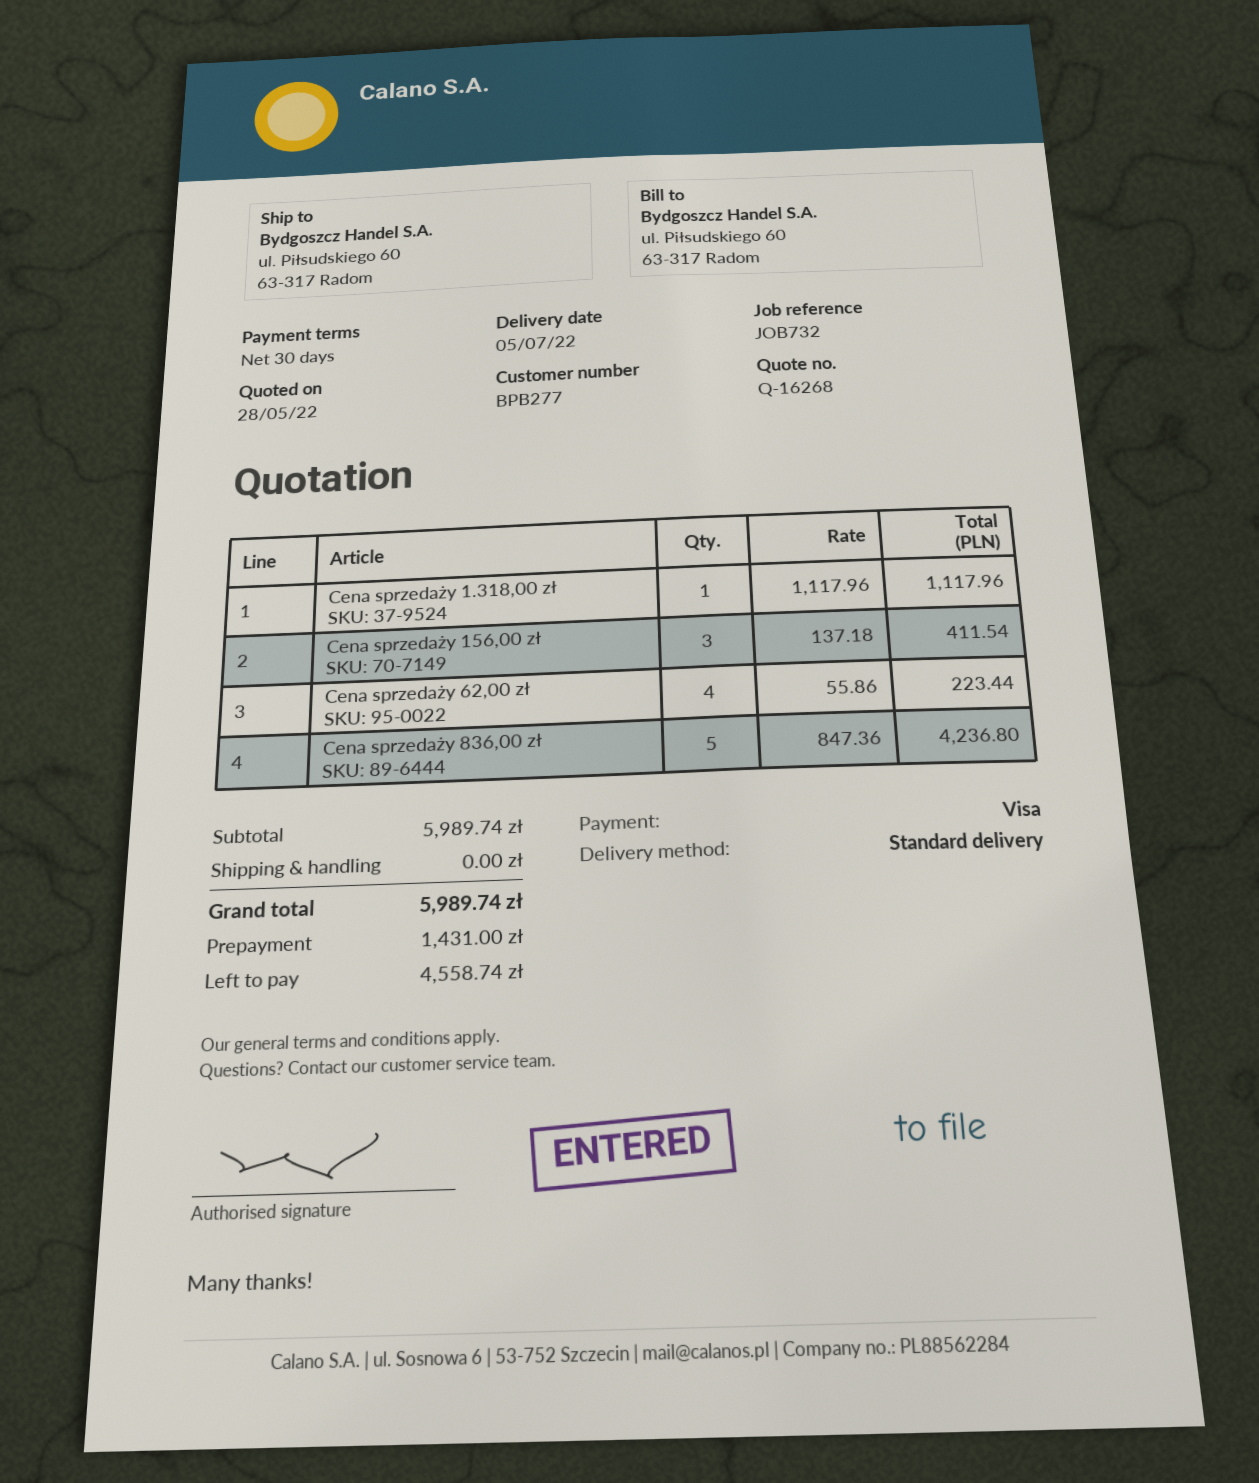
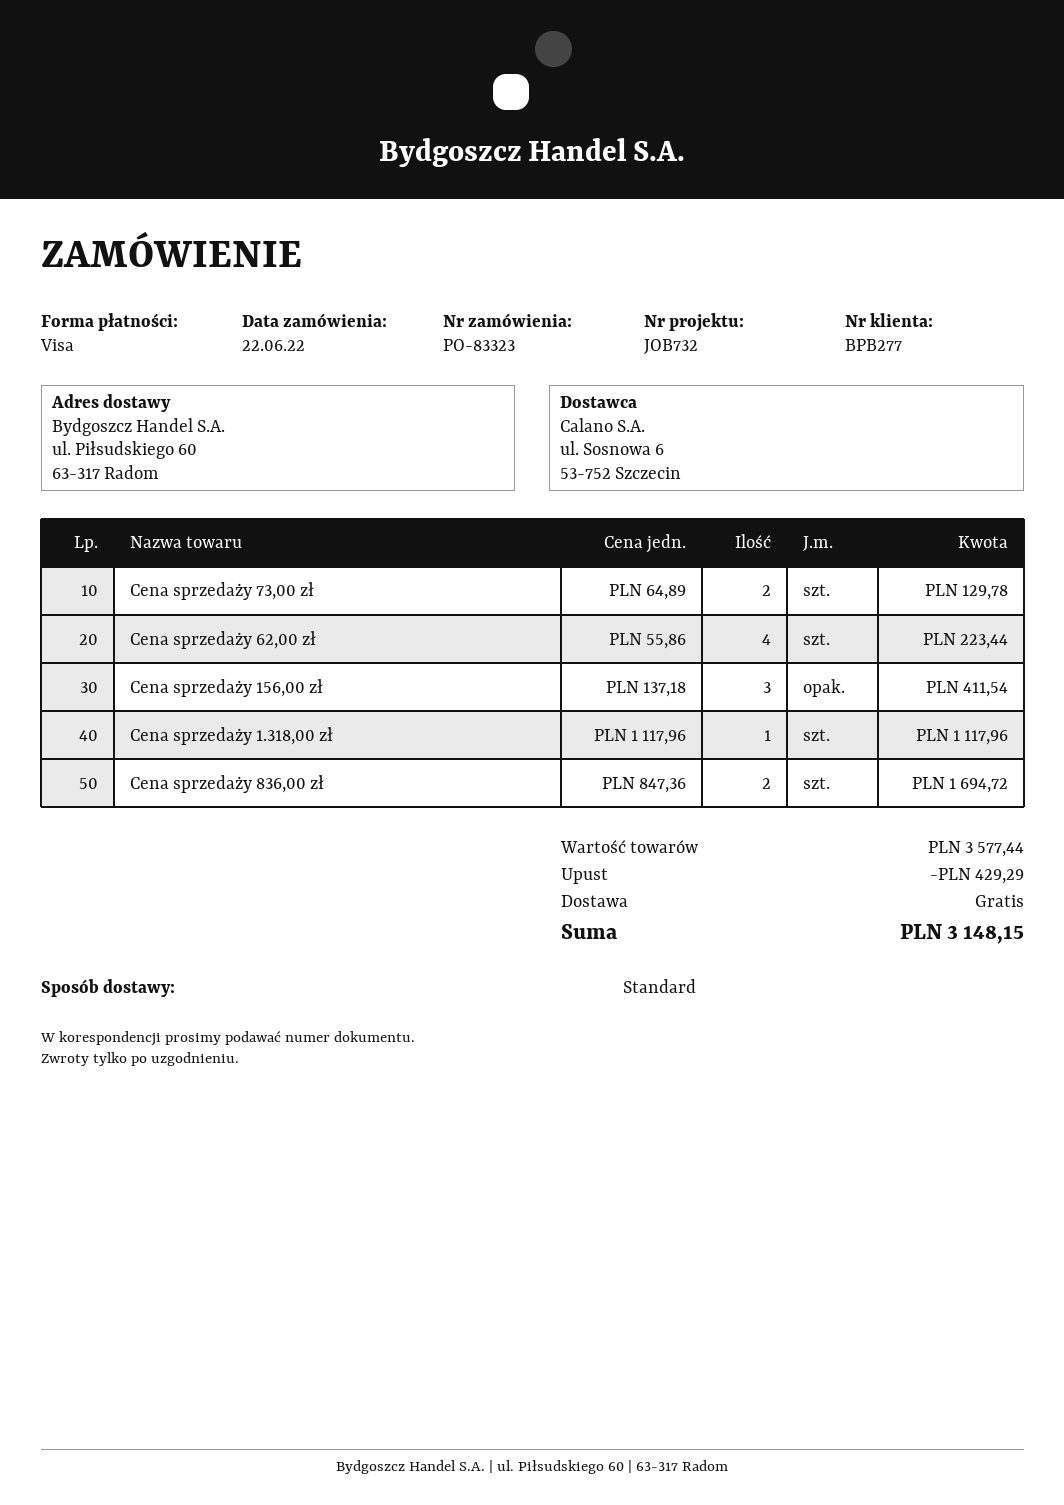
Cena sprzedaży 836,00 zł: 5 x 847.36 = 4236.80 -> 2 x 847.36 = 1694.72
Cena sprzedaży 73,00 zł: none -> 2 x 64.89 = 129.78
subtotal: 5989.74 -> 3577.44
discount: none -> 429.29
total: 5989.74 -> 3148.15

